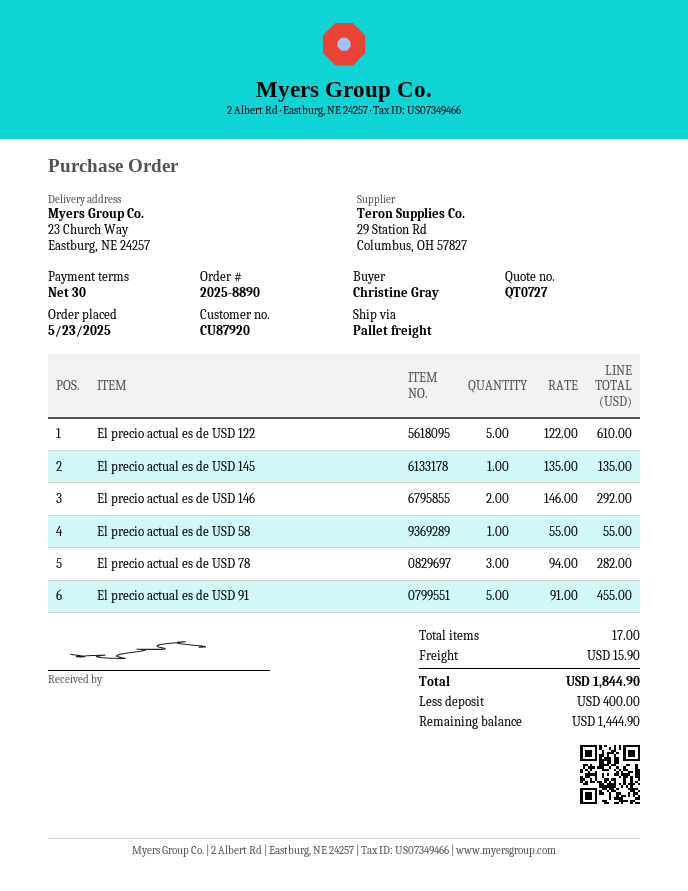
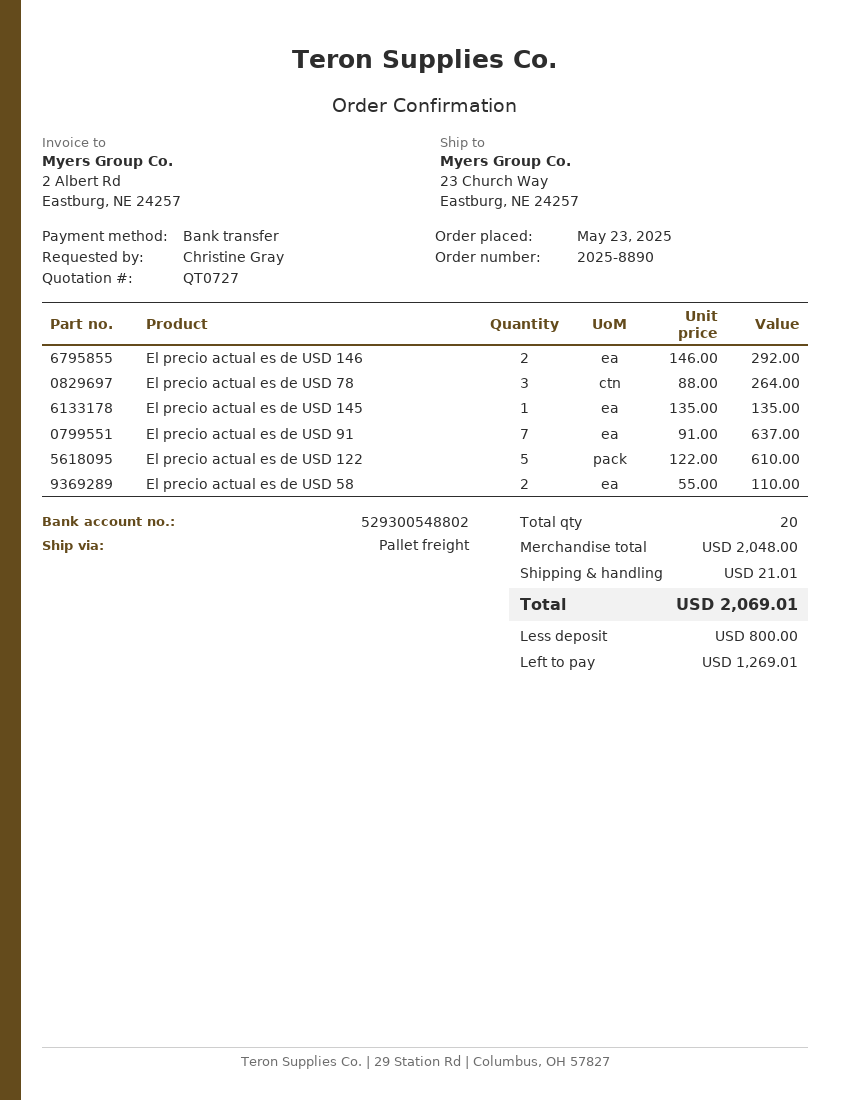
El precio actual es de USD 58: 1 x 55.00 = 55.00 -> 2 x 55.00 = 110.00
El precio actual es de USD 78: 3 x 94.00 = 282.00 -> 3 x 88.00 = 264.00
El precio actual es de USD 91: 5 x 91.00 = 455.00 -> 7 x 91.00 = 637.00
total quantity: 17 -> 20
shipping: 15.90 -> 21.01
total: 1844.90 -> 2069.01
deposit: 400.00 -> 800.00
balance: 1444.90 -> 1269.01

